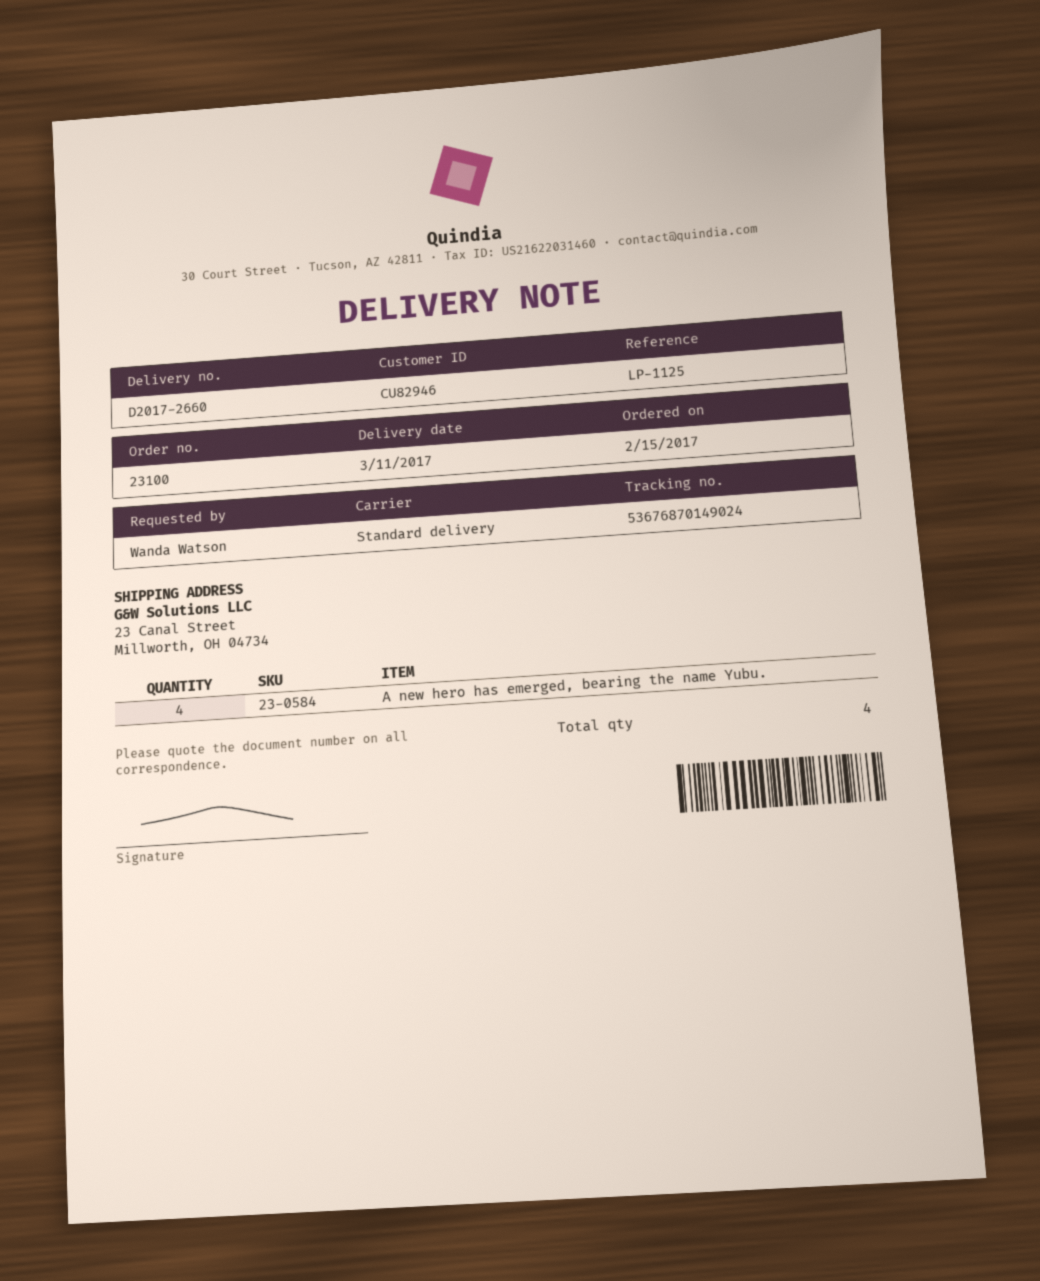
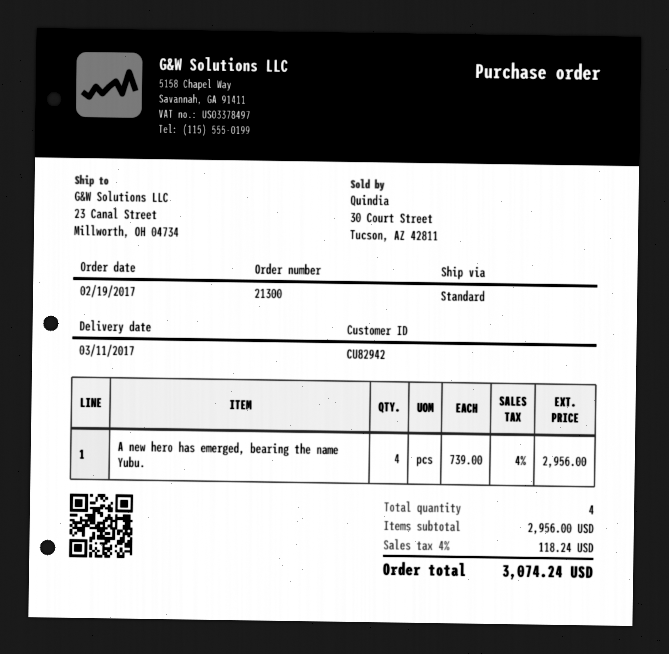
order number: 23100 -> 21300
order date: 2017-02-15 -> 2017-02-19
customer number: CU82946 -> CU82942

